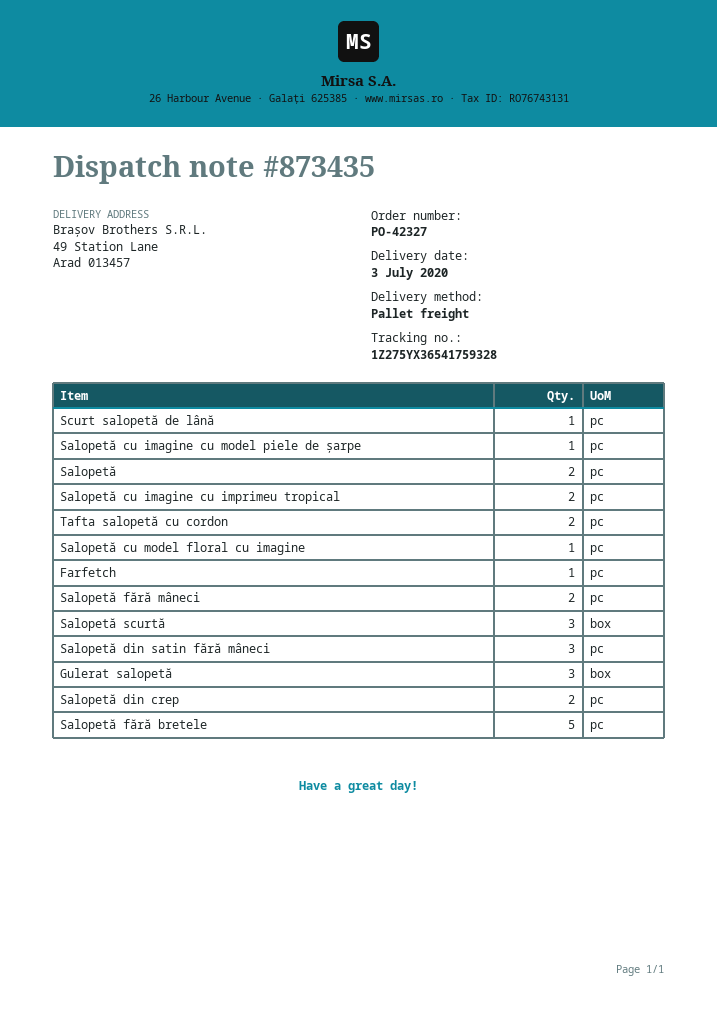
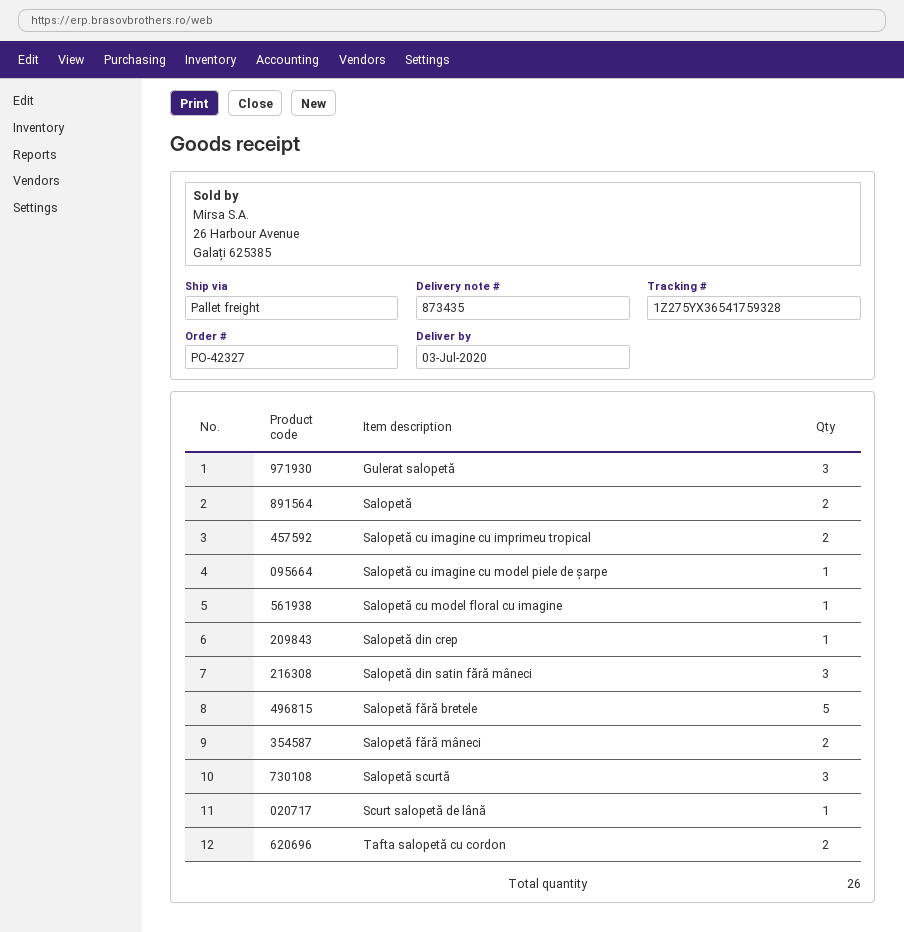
Farfetch: 1 -> none
Salopetă din crep: 2 -> 1

